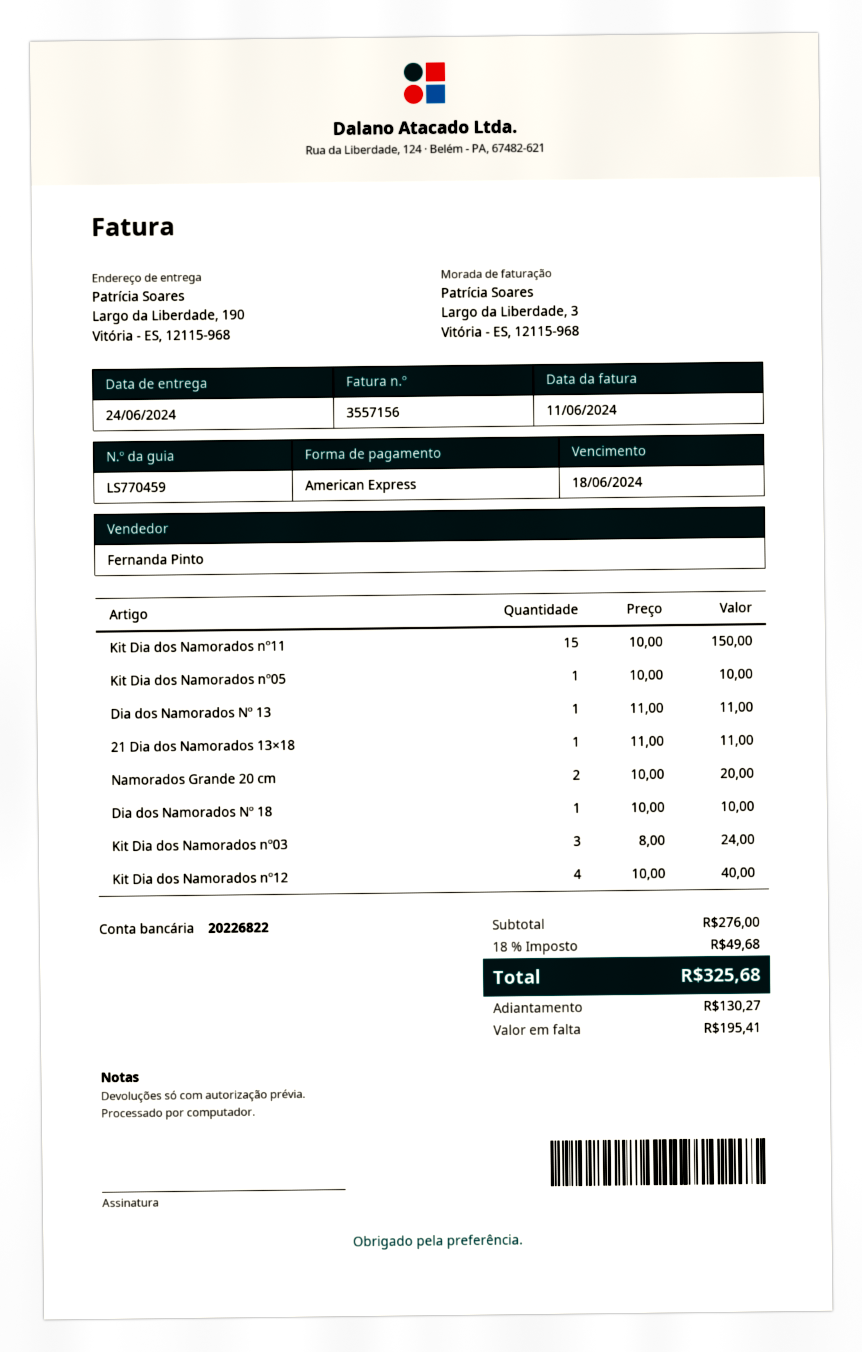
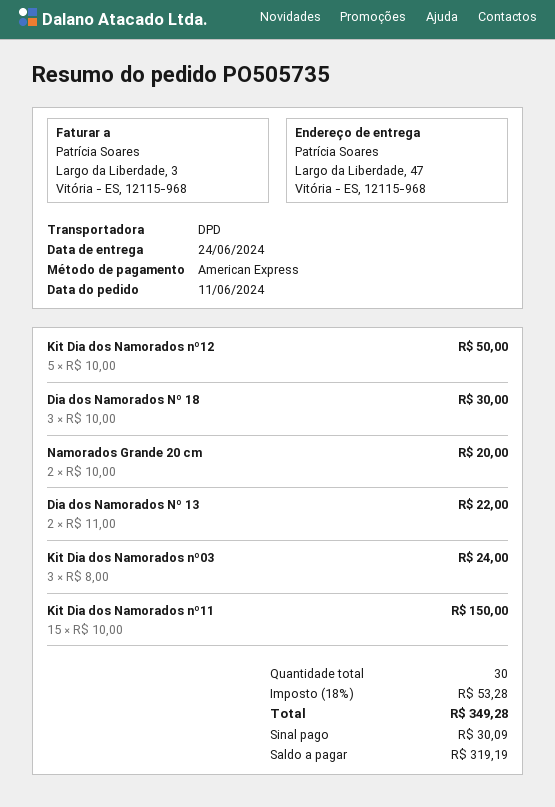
ship to: Largo da Liberdade, 190, Vitória - ES, 12115-968 -> Largo da Liberdade, 47, Vitória - ES, 12115-968
Kit Dia dos Namorados nº05: 1 x 10.00 = 10.00 -> none
Dia dos Namorados Nº 13: 1 x 11.00 = 11.00 -> 2 x 11.00 = 22.00
21 Dia dos Namorados 13×18: 1 x 11.00 = 11.00 -> none
Dia dos Namorados Nº 18: 1 x 10.00 = 10.00 -> 3 x 10.00 = 30.00
Kit Dia dos Namorados nº12: 4 x 10.00 = 40.00 -> 5 x 10.00 = 50.00
tax: 18% = 49.68 -> 18% = 53.28
total: 325.68 -> 349.28
deposit: 130.27 -> 30.09
balance: 195.41 -> 319.19

